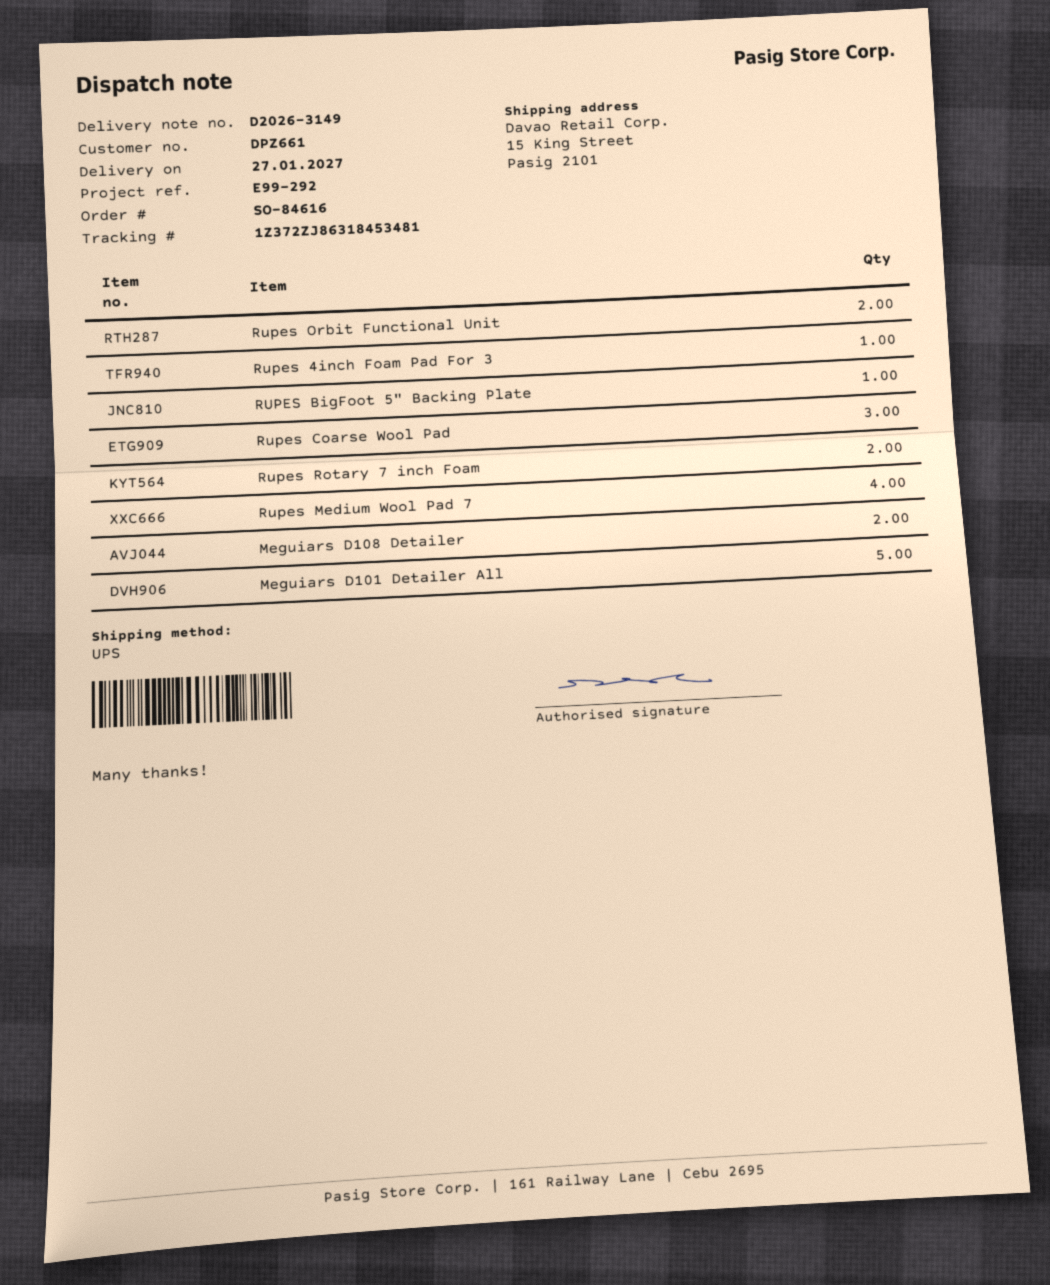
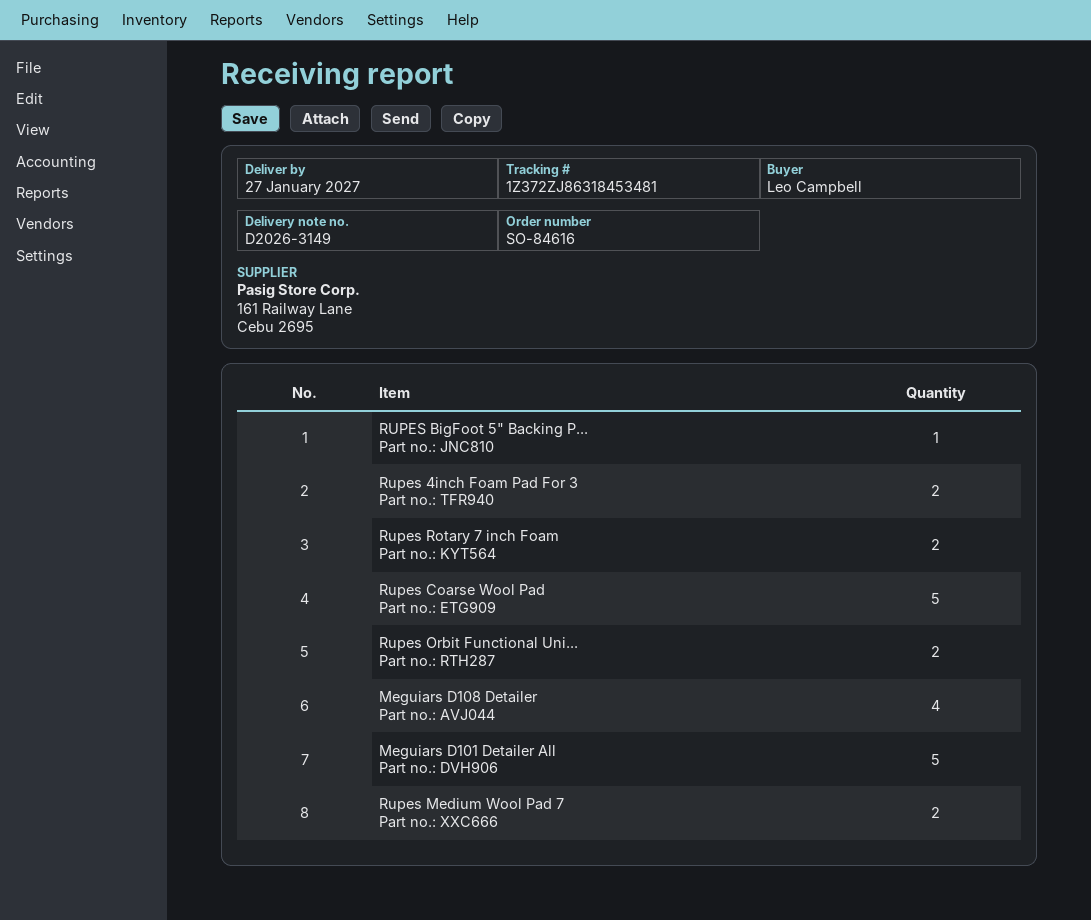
Rupes 4inch Foam Pad For 3: 1 -> 2
Rupes Coarse Wool Pad: 3 -> 5
Rupes Medium Wool Pad 7: 4 -> 2
Meguiars D108 Detailer: 2 -> 4

